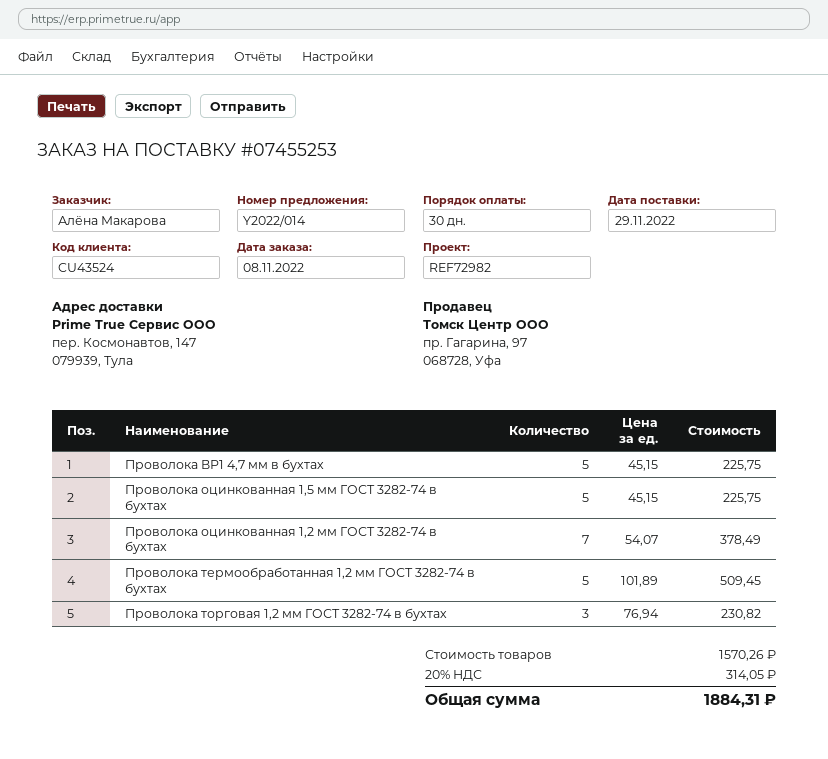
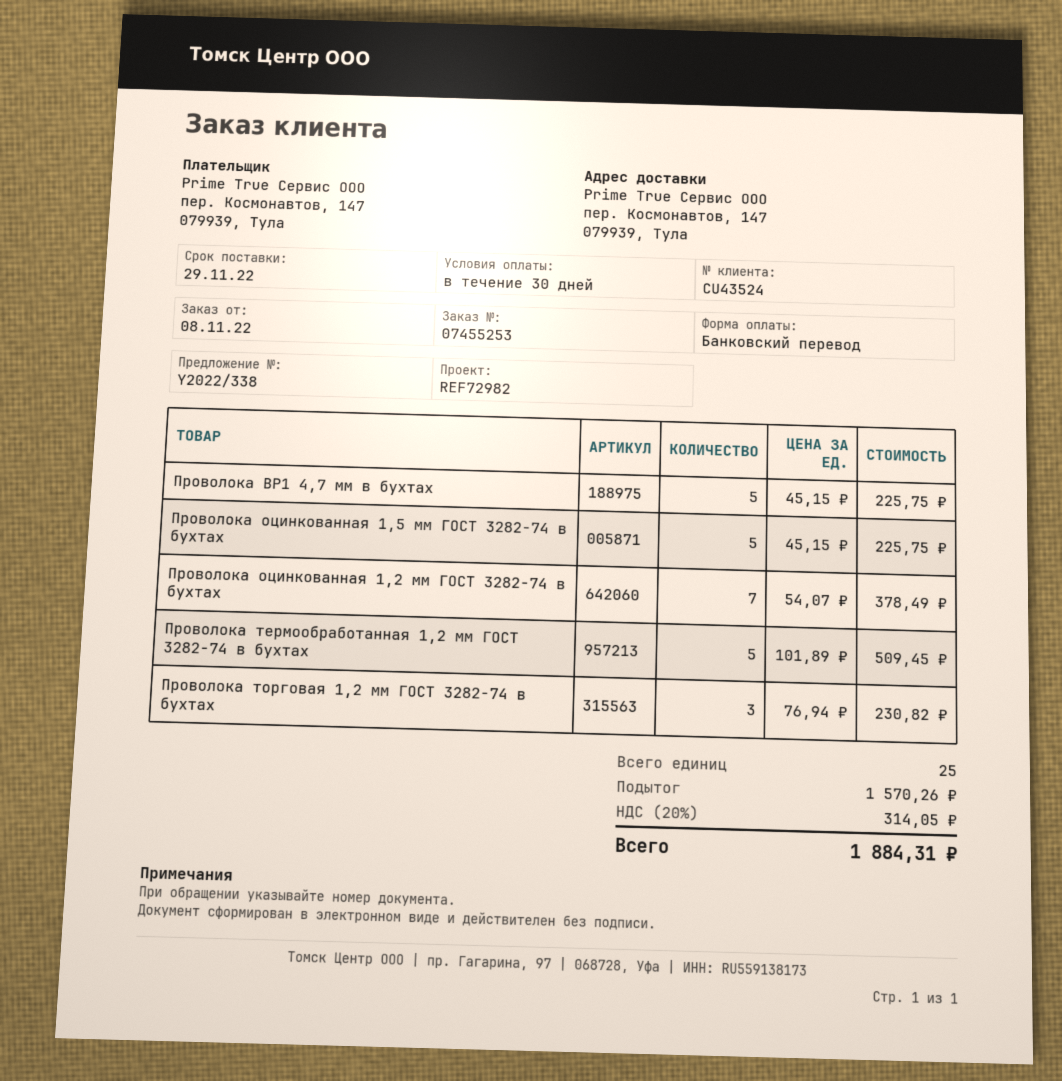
quote number: Y2022/014 -> Y2022/338

